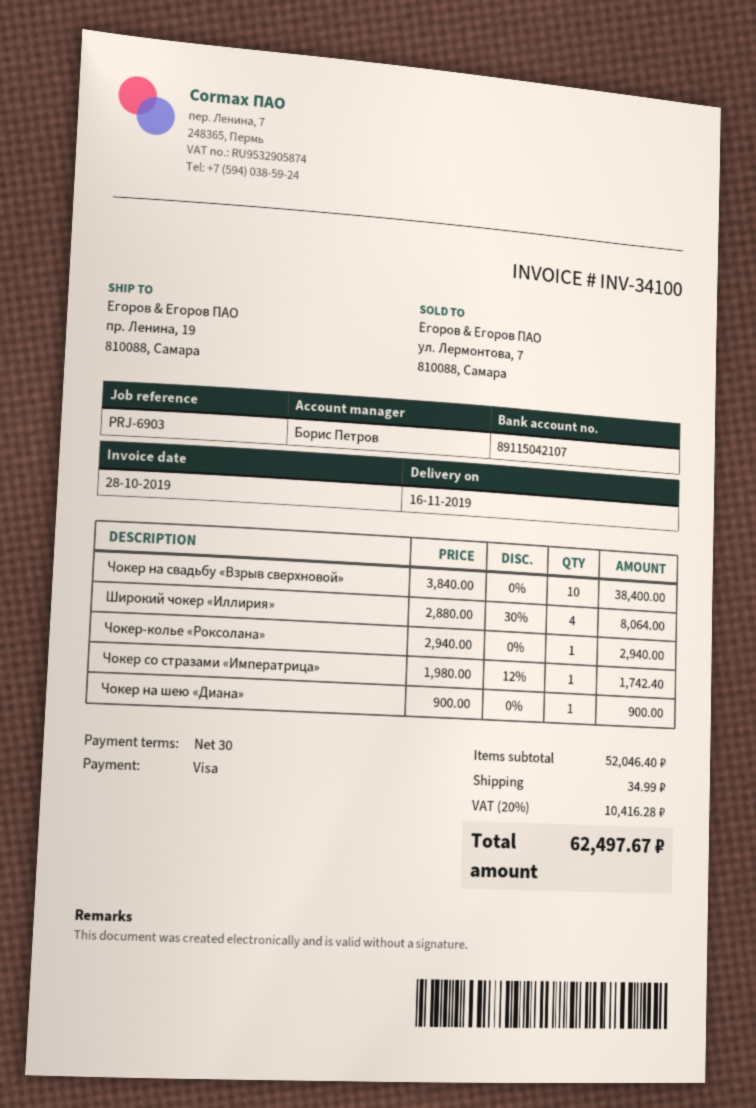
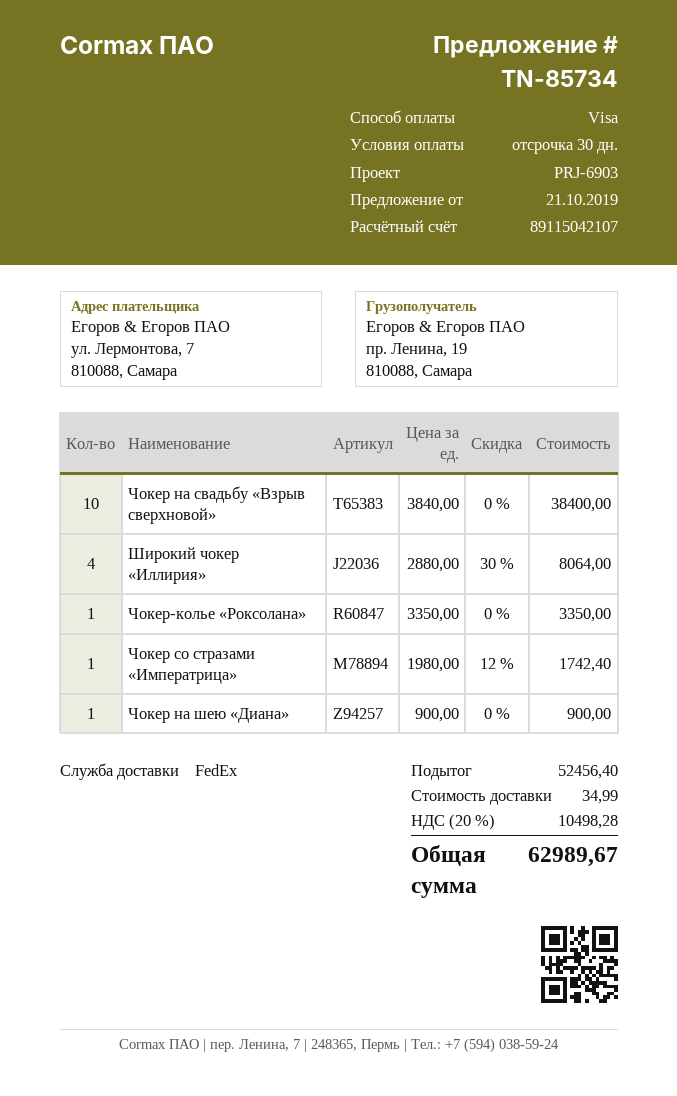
Чокер-колье «Роксолана»: 1 x 2940.00 = 2940.00 -> 1 x 3350.00 = 3350.00
subtotal: 52046.40 -> 52456.40
tax: 20% = 10416.28 -> 20% = 10498.28
total: 62497.67 -> 62989.67

